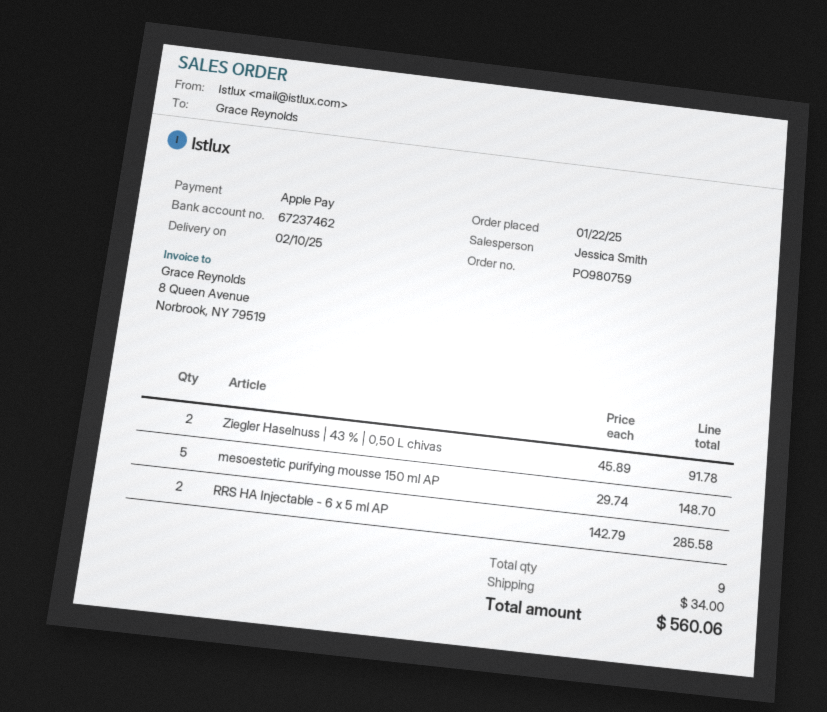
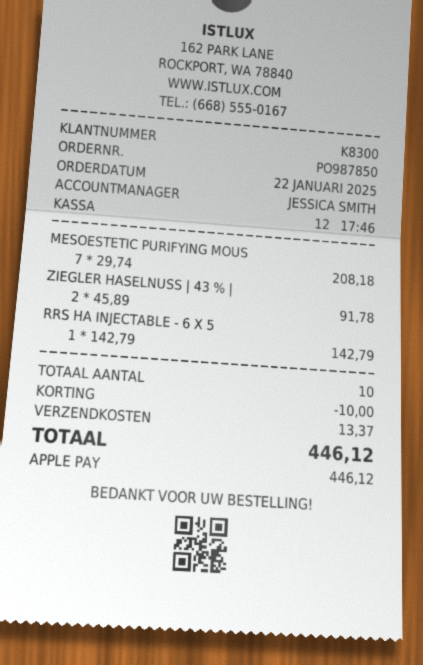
order number: PO980759 -> PO987850
mesoestetic purifying mousse 150 ml AP: 5 x 29.74 = 148.70 -> 7 x 29.74 = 208.18
RRS HA Injectable - 6 x 5 ml AP: 2 x 142.79 = 285.58 -> 1 x 142.79 = 142.79
total quantity: 9 -> 10
discount: none -> 10.00
shipping: 34.00 -> 13.37
total: 560.06 -> 446.12

